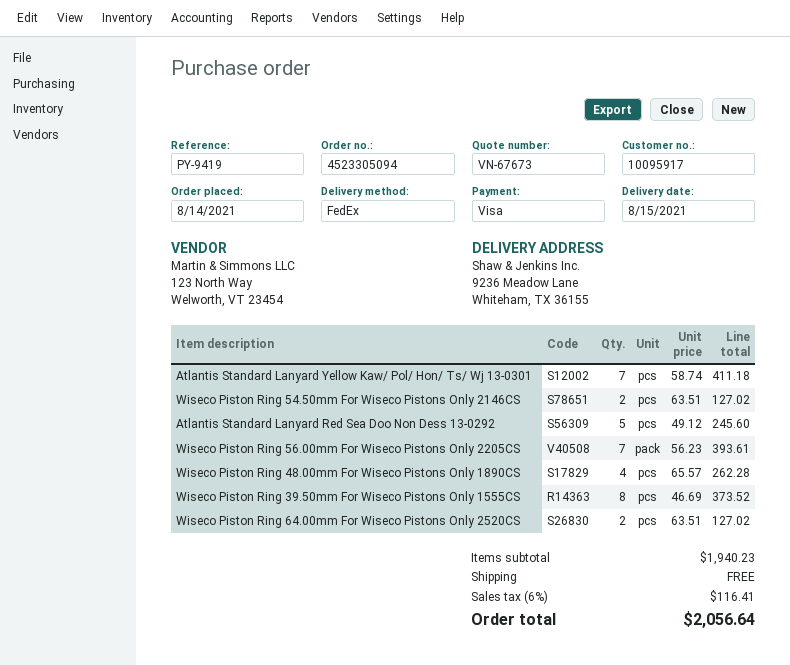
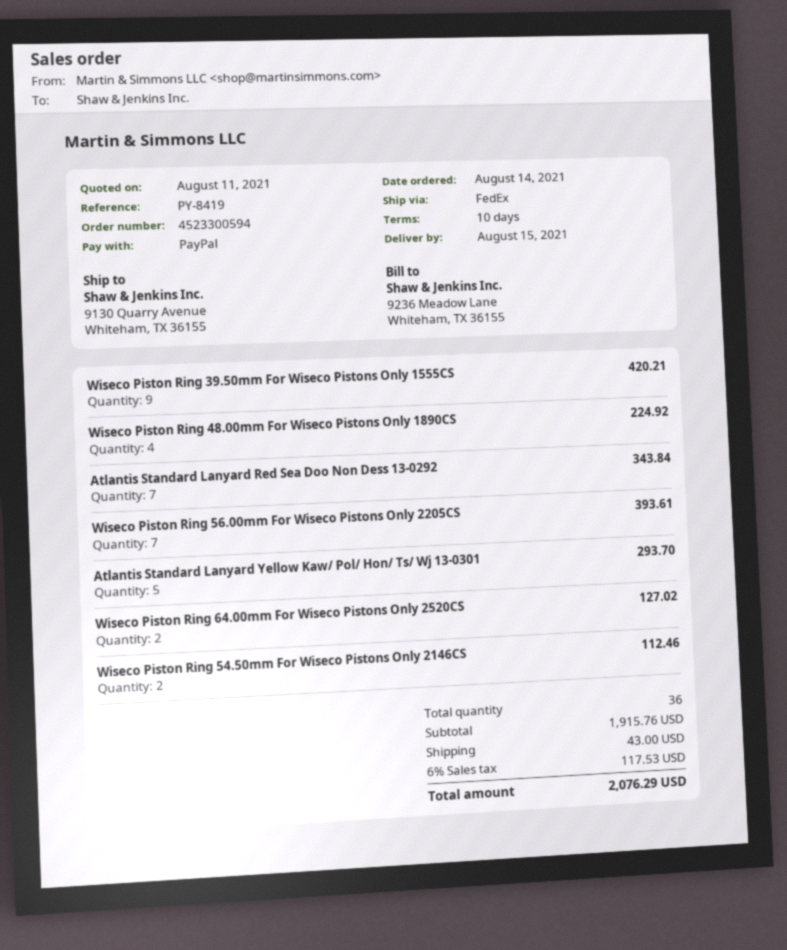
order number: 4523305094 -> 4523300594
reference: PY-9419 -> PY-8419
payment method: Visa -> PayPal
ship to: 9236 Meadow Lane, Whiteham, TX 36155 -> 9130 Quarry Avenue, Whiteham, TX 36155
Atlantis Standard Lanyard Yellow Kaw/ Pol/ Hon/ Ts/ Wj 13-0301: 7 for 411.18 -> 5 for 293.70
Wiseco Piston Ring 54.50mm For Wiseco Pistons Only 2146CS: 2 for 127.02 -> 2 for 112.46
Atlantis Standard Lanyard Red Sea Doo Non Dess 13-0292: 5 for 245.60 -> 7 for 343.84
Wiseco Piston Ring 48.00mm For Wiseco Pistons Only 1890CS: 4 for 262.28 -> 4 for 224.92
Wiseco Piston Ring 39.50mm For Wiseco Pistons Only 1555CS: 8 for 373.52 -> 9 for 420.21
subtotal: 1940.23 -> 1915.76
shipping: 0.00 -> 43.00
tax: 6% = 116.41 -> 6% = 117.53
total: 2056.64 -> 2076.29

